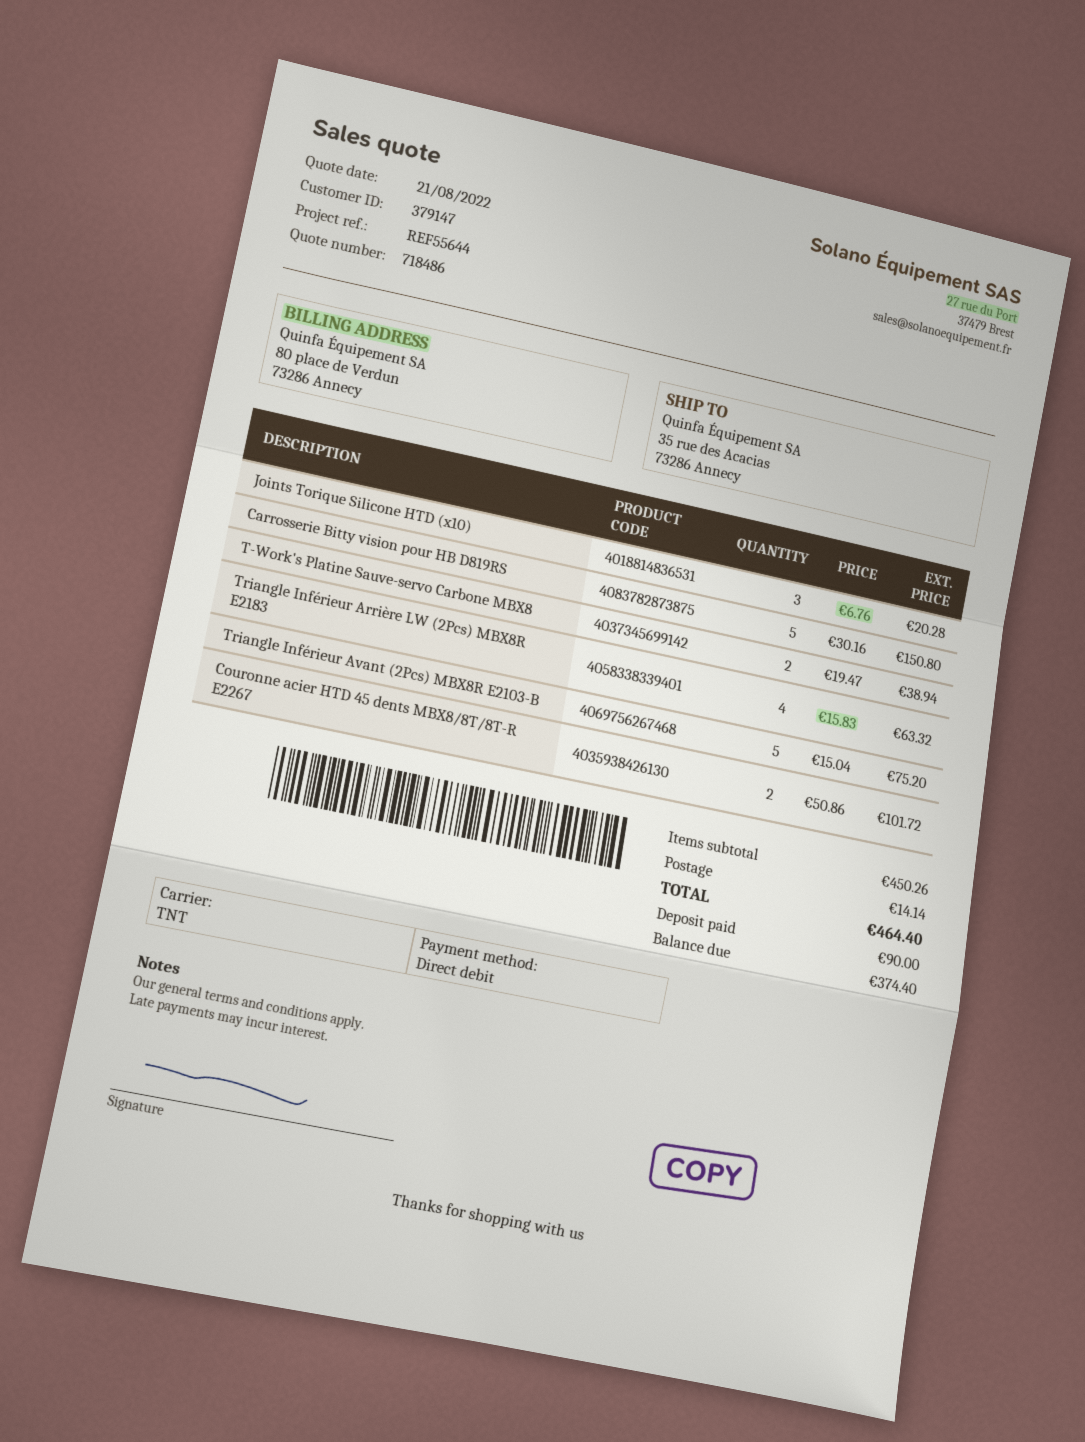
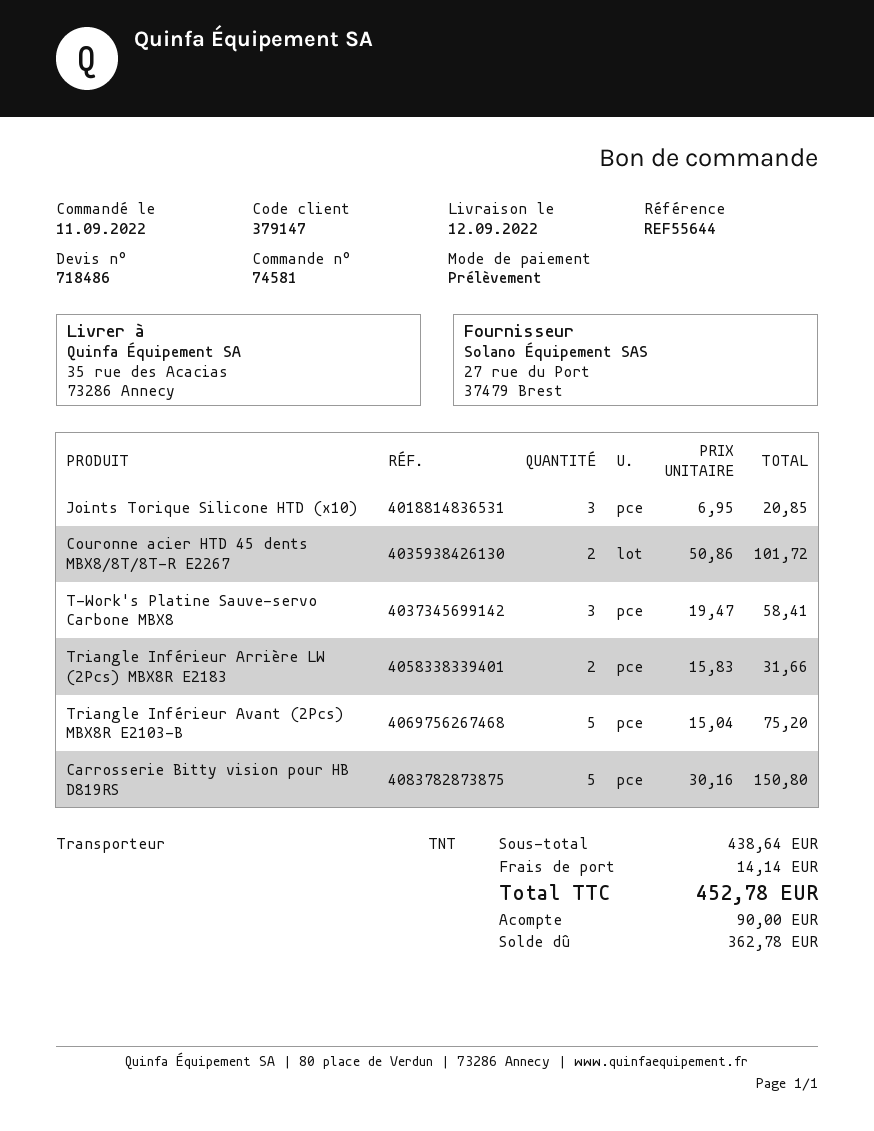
Joints Torique Silicone HTD (x10): 3 x 6.76 = 20.28 -> 3 x 6.95 = 20.85
T-Work's Platine Sauve-servo Carbone MBX8: 2 x 19.47 = 38.94 -> 3 x 19.47 = 58.41
Triangle Inférieur Arrière LW (2Pcs) MBX8R E2183: 4 x 15.83 = 63.32 -> 2 x 15.83 = 31.66
subtotal: 450.26 -> 438.64
total: 464.40 -> 452.78
balance: 374.40 -> 362.78

